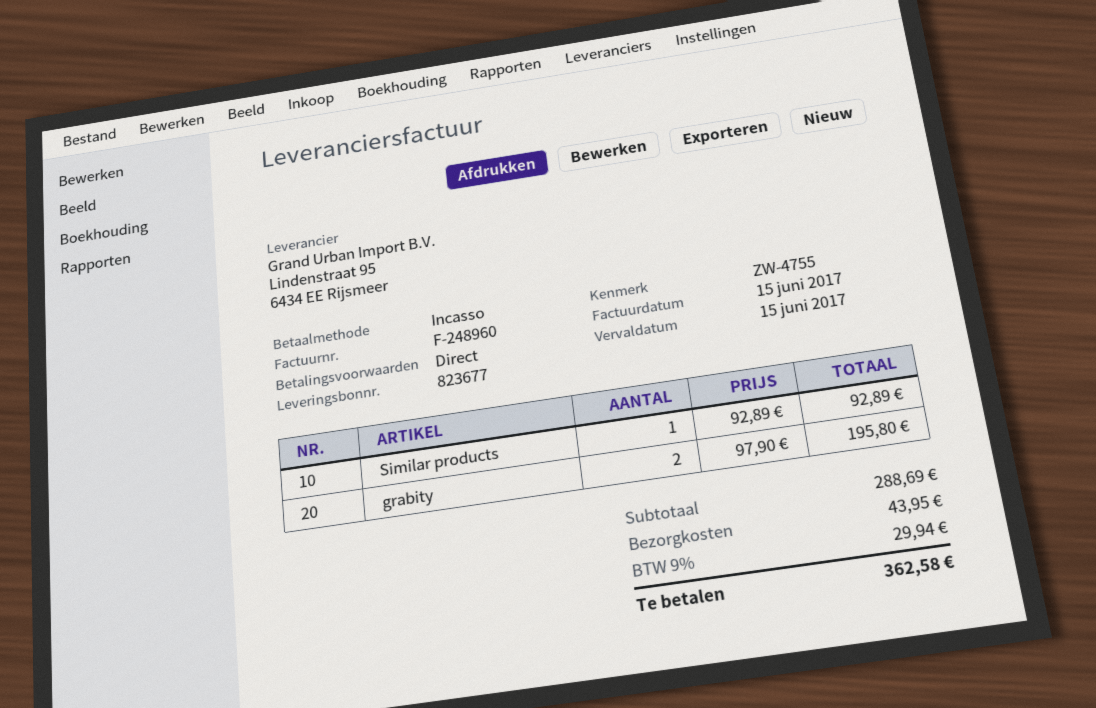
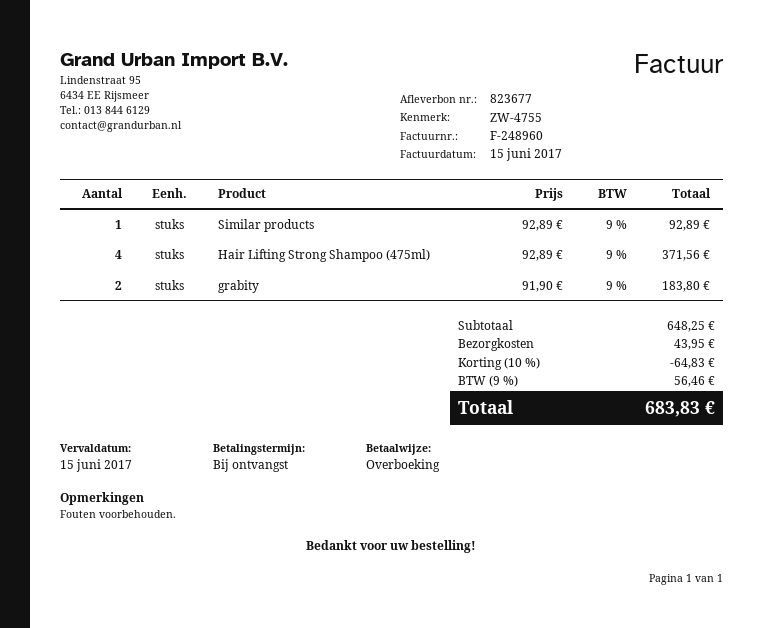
payment method: direct debit -> bank transfer
grabity: 2 x 97.90 = 195.80 -> 2 x 91.90 = 183.80
Hair Lifting Strong Shampoo (475ml): none -> 4 x 92.89 = 371.56
subtotal: 288.69 -> 648.25
discount: none -> 10% = 64.83
tax: 9% = 29.94 -> 9% = 56.46
total: 362.58 -> 683.83

